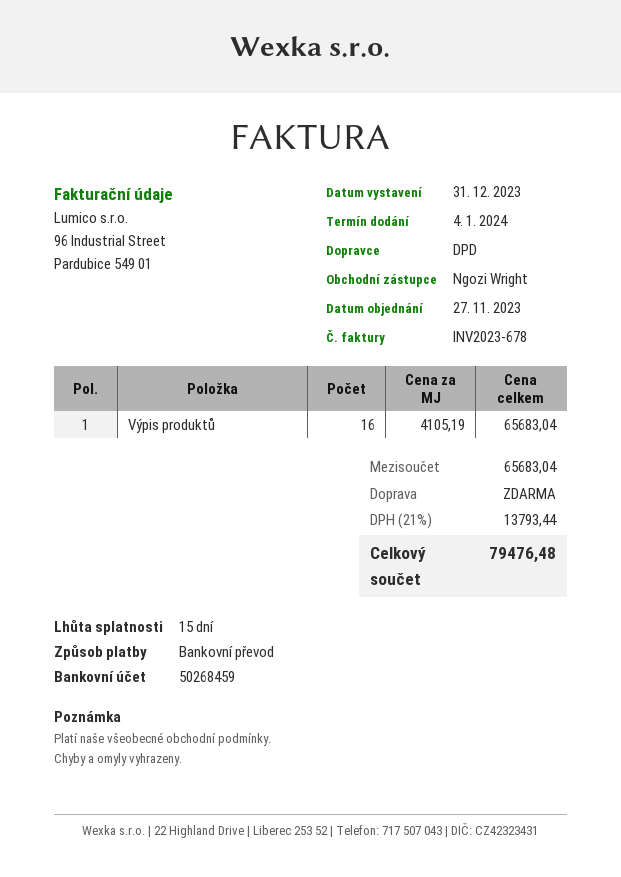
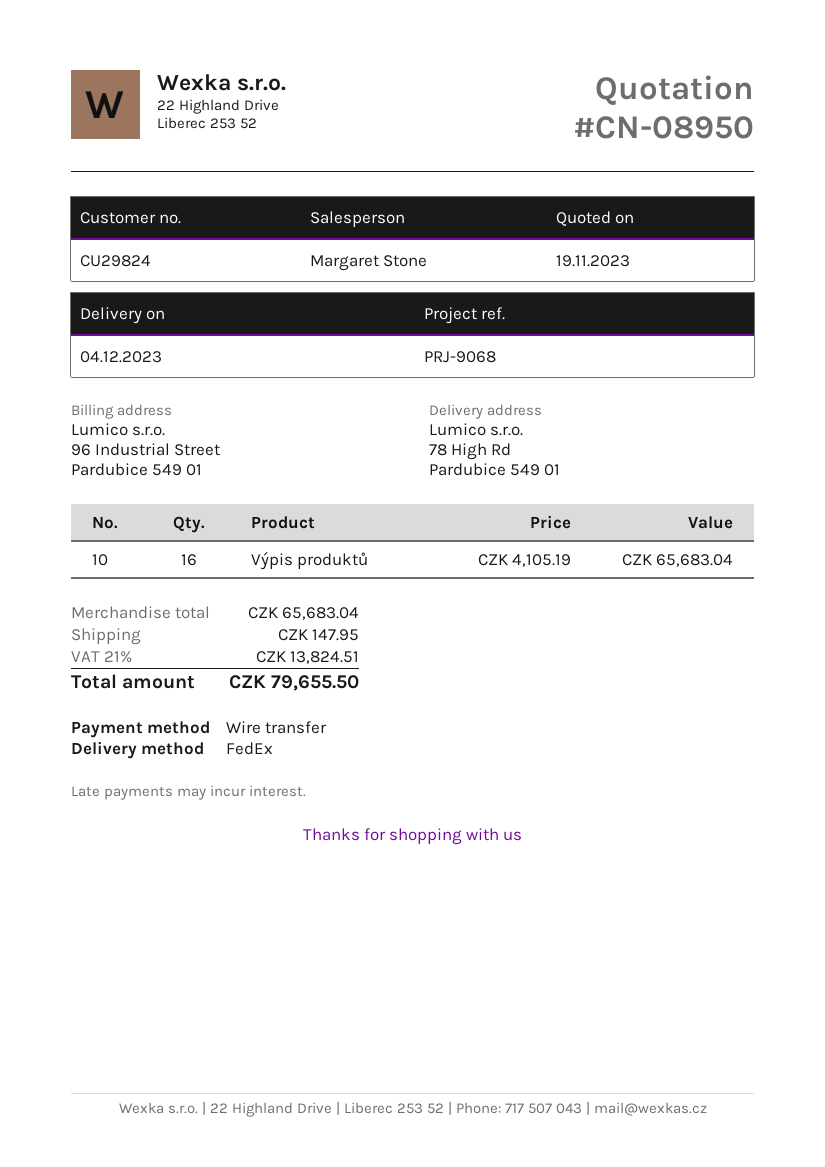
delivery date: 2024-01-04 -> 2023-12-04
sales rep: Ngozi Wright -> Margaret Stone
shipping method: DPD -> FedEx
shipping: 0.00 -> 147.95
tax: 21% = 13793.44 -> 21% = 13824.51
total: 79476.48 -> 79655.50

